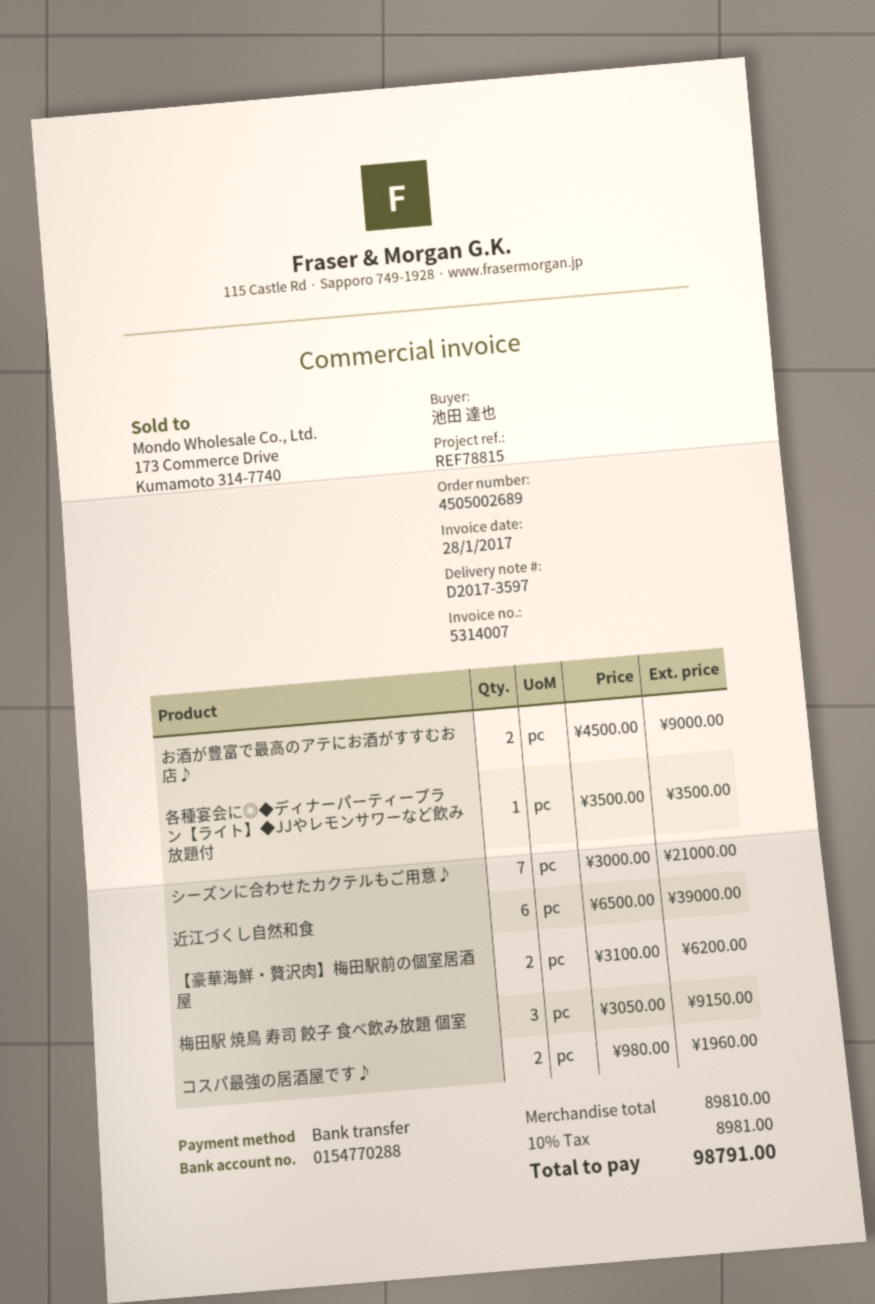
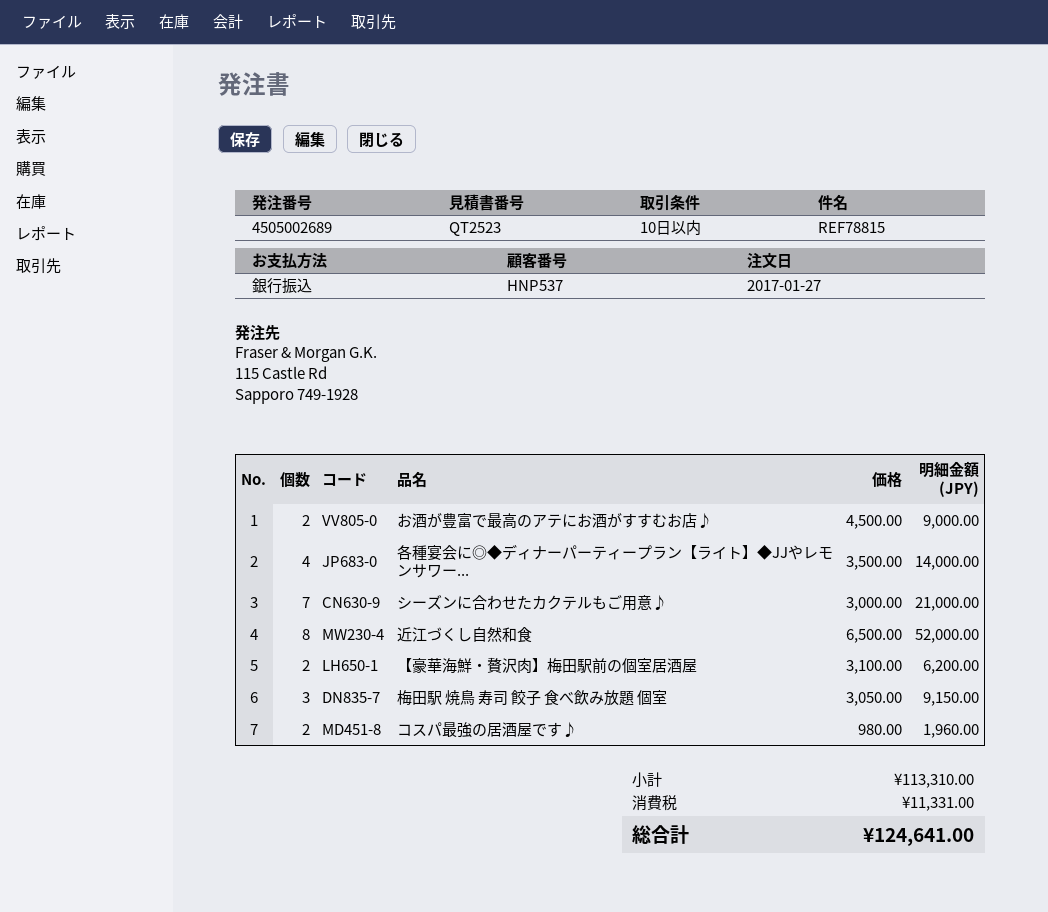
各種宴会に◎◆ディナーパーティープラン【ライト】◆JJやレモンサワーなど飲み放題付: 1 x 3500.00 = 3500.00 -> 4 x 3500.00 = 14000.00
近江づくし自然和食: 6 x 6500.00 = 39000.00 -> 8 x 6500.00 = 52000.00
subtotal: 89810.00 -> 113310.00
tax: 8981.00 -> 11331.00
total: 98791.00 -> 124641.00

